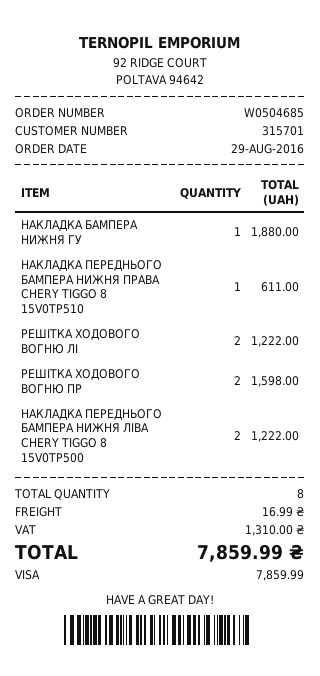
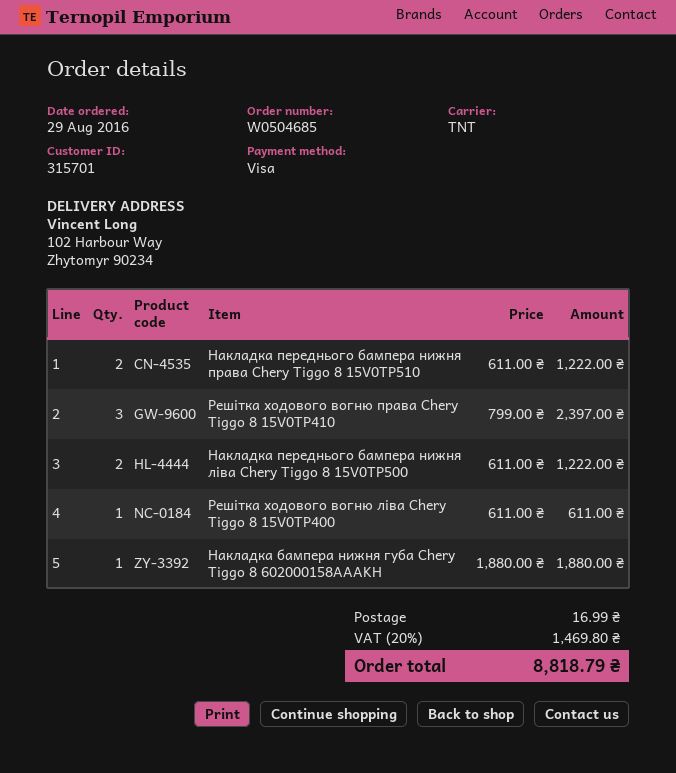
НАКЛАДКА ПЕРЕДНЬОГО БАМПЕРА НИЖНЯ ПРАВА CHERY TIGGO 8 15V0TP510: 1 for 611.00 -> 2 for 1222.00
РЕШІТКА ХОДОВОГО ВОГНЮ ЛІ: 2 for 1222.00 -> 1 for 611.00
РЕШІТКА ХОДОВОГО ВОГНЮ ПР: 2 for 1598.00 -> 3 for 2397.00
tax: 1310.00 -> 1469.80
total: 7859.99 -> 8818.79

